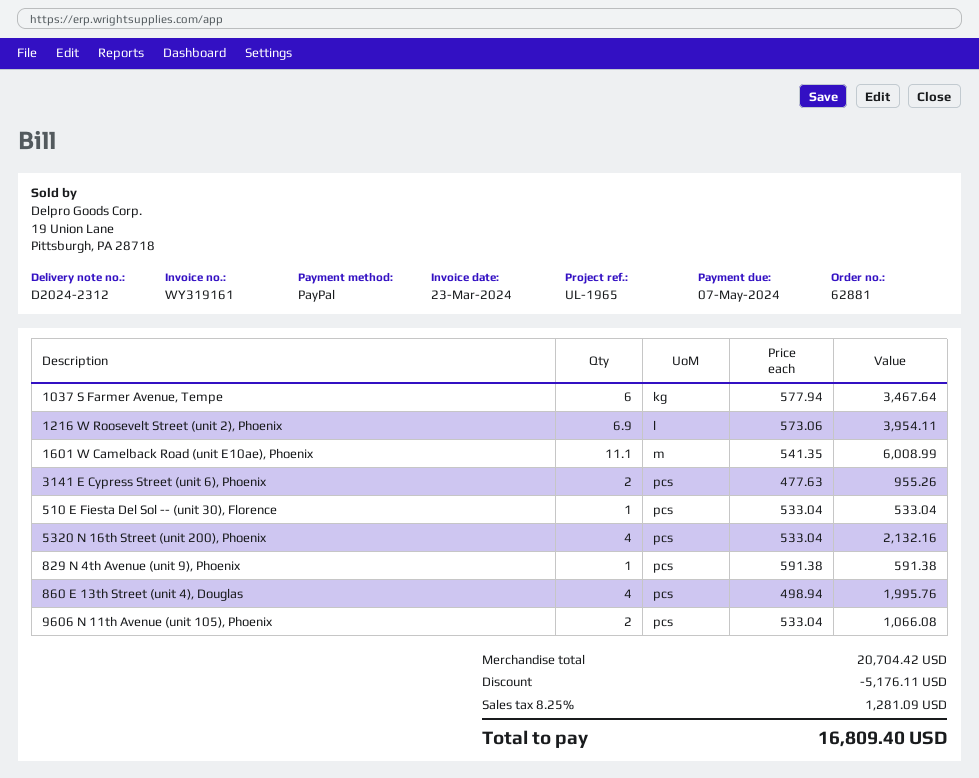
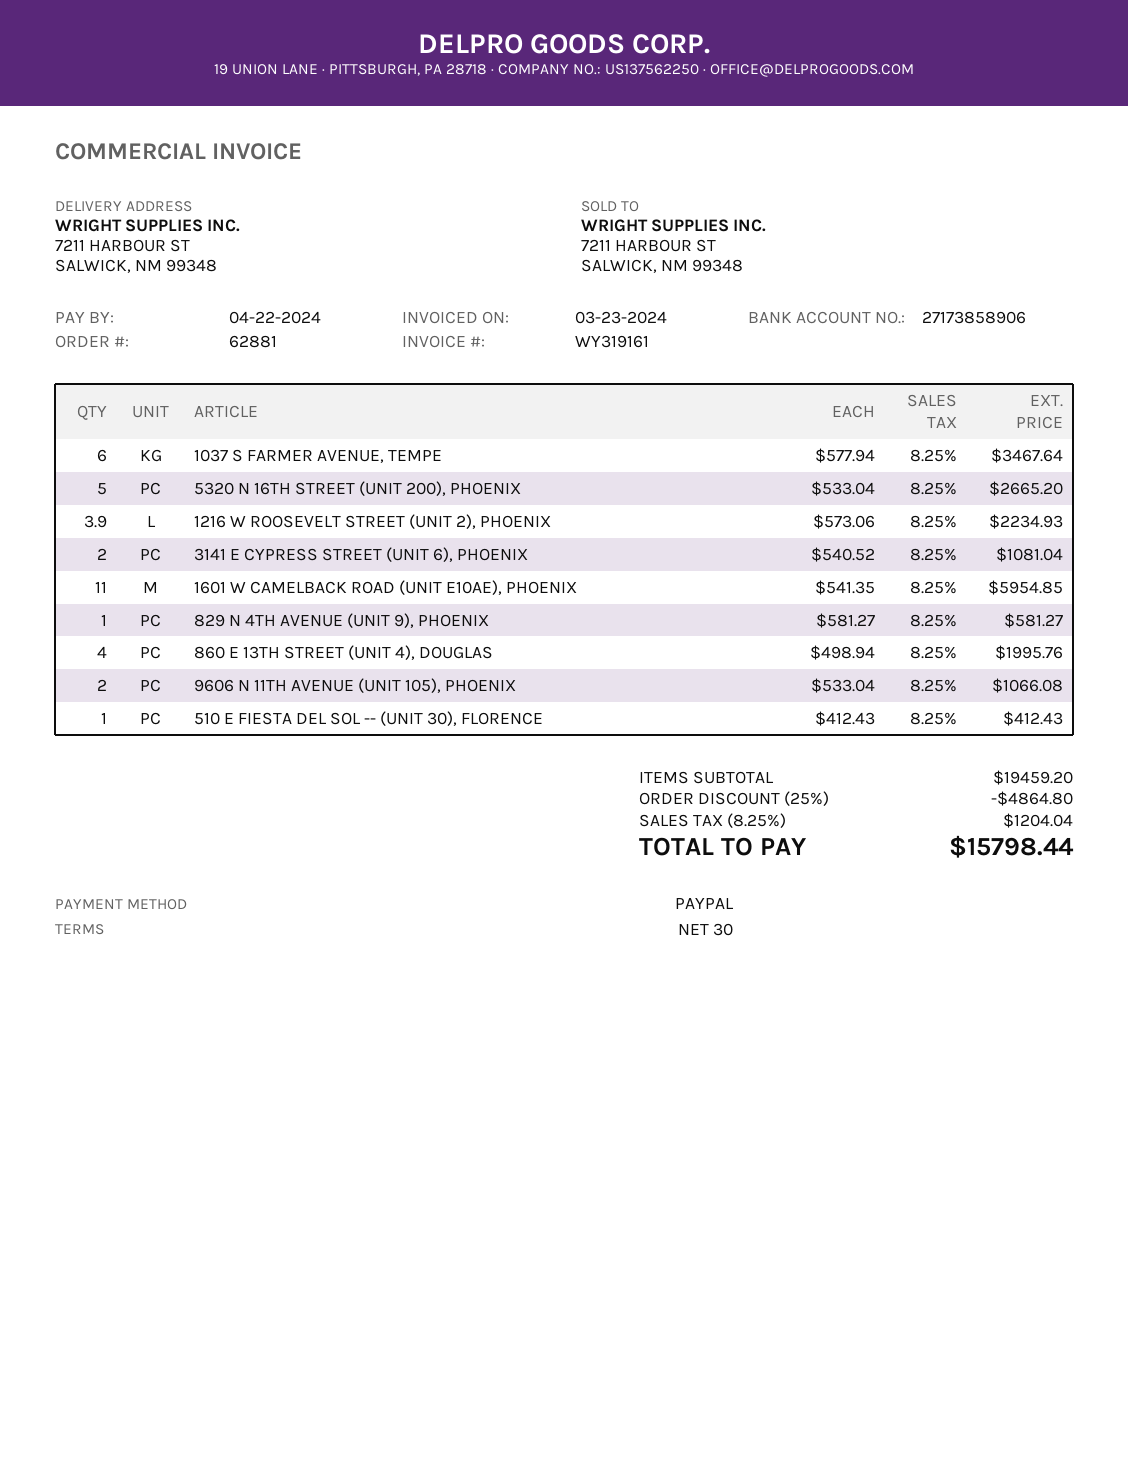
due date: 2024-05-07 -> 2024-04-22
1216 W Roosevelt Street (unit 2), Phoenix: 6.9 x 573.06 = 3954.11 -> 3.9 x 573.06 = 2234.93
1601 W Camelback Road (unit E10ae), Phoenix: 11.1 x 541.35 = 6008.99 -> 11 x 541.35 = 5954.85
3141 E Cypress Street (unit 6), Phoenix: 2 x 477.63 = 955.26 -> 2 x 540.52 = 1081.04
510 E Fiesta Del Sol -- (unit 30), Florence: 1 x 533.04 = 533.04 -> 1 x 412.43 = 412.43
5320 N 16th Street (unit 200), Phoenix: 4 x 533.04 = 2132.16 -> 5 x 533.04 = 2665.20
829 N 4th Avenue (unit 9), Phoenix: 1 x 591.38 = 591.38 -> 1 x 581.27 = 581.27
subtotal: 20704.42 -> 19459.20
discount: 5176.11 -> 4864.80
tax: 8.25% = 1281.09 -> 8.25% = 1204.04
total: 16809.40 -> 15798.44

